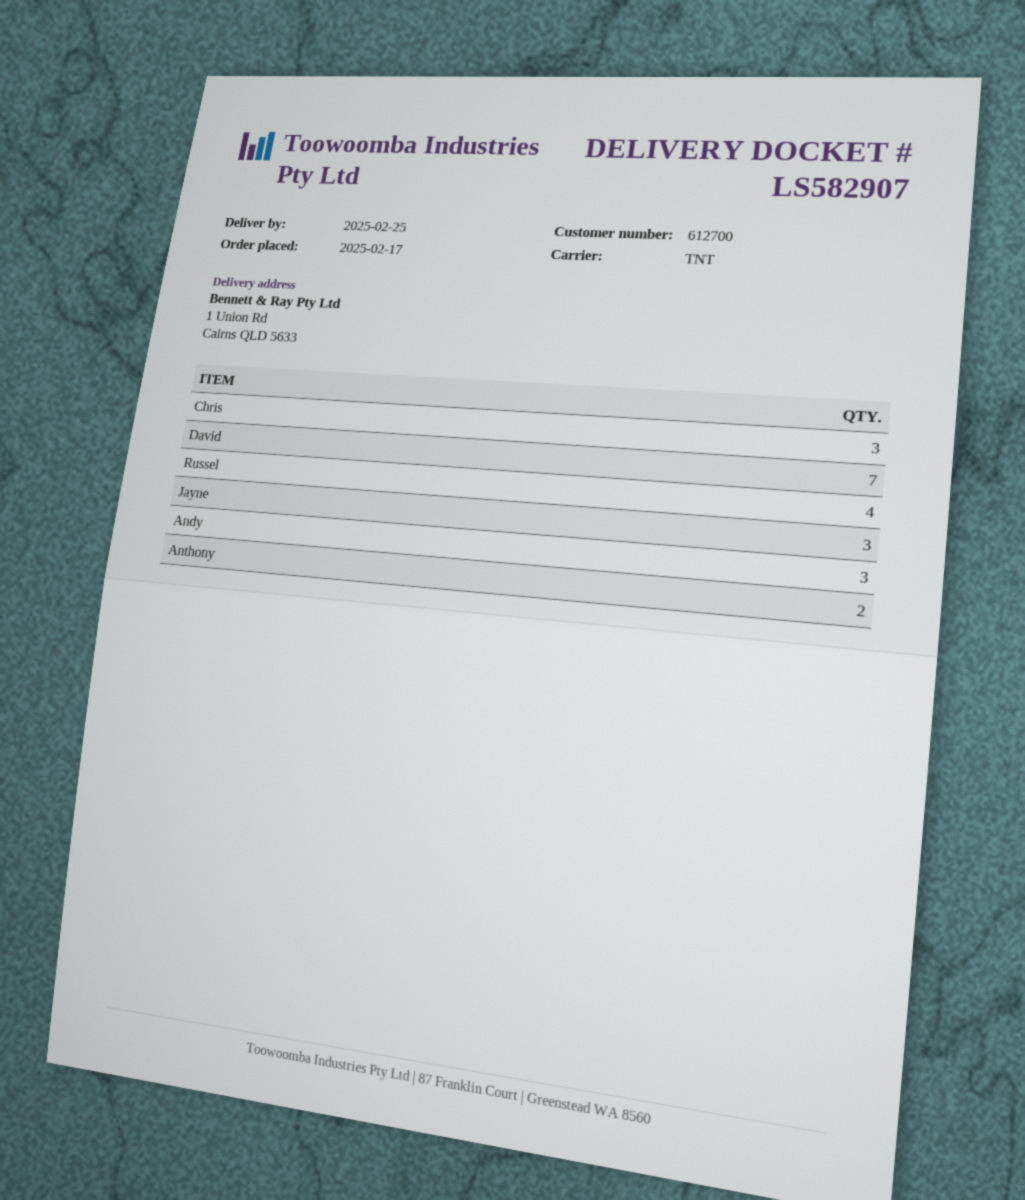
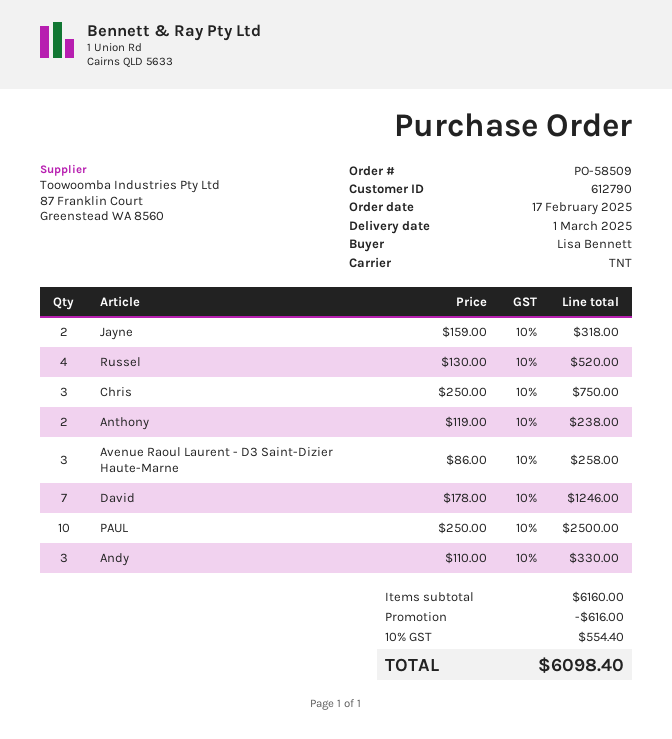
delivery date: 2025-02-25 -> 2025-03-01
customer number: 612700 -> 612790
Jayne: 3 -> 2
Avenue Raoul Laurent - D3 Saint-Dizier Haute-Marne: none -> 3
PAUL: none -> 10

